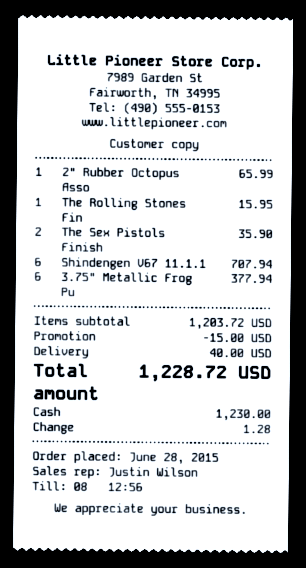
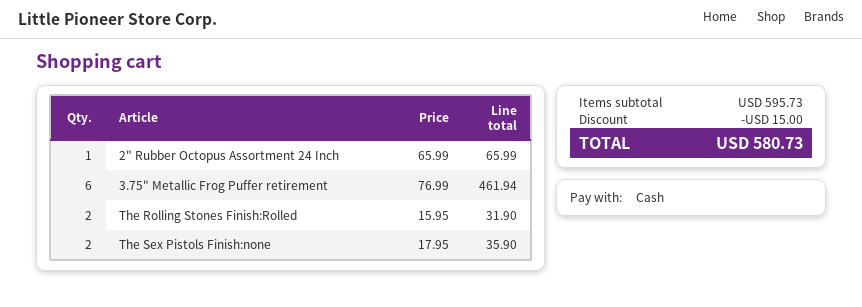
The Rolling Stones Fin: 1 for 15.95 -> 2 for 31.90
Shindengen V67 11.1.1: 6 for 707.94 -> none
3.75" Metallic Frog Pu: 6 for 377.94 -> 6 for 461.94
subtotal: 1203.72 -> 595.73
shipping: 40.00 -> none
total: 1228.72 -> 580.73

